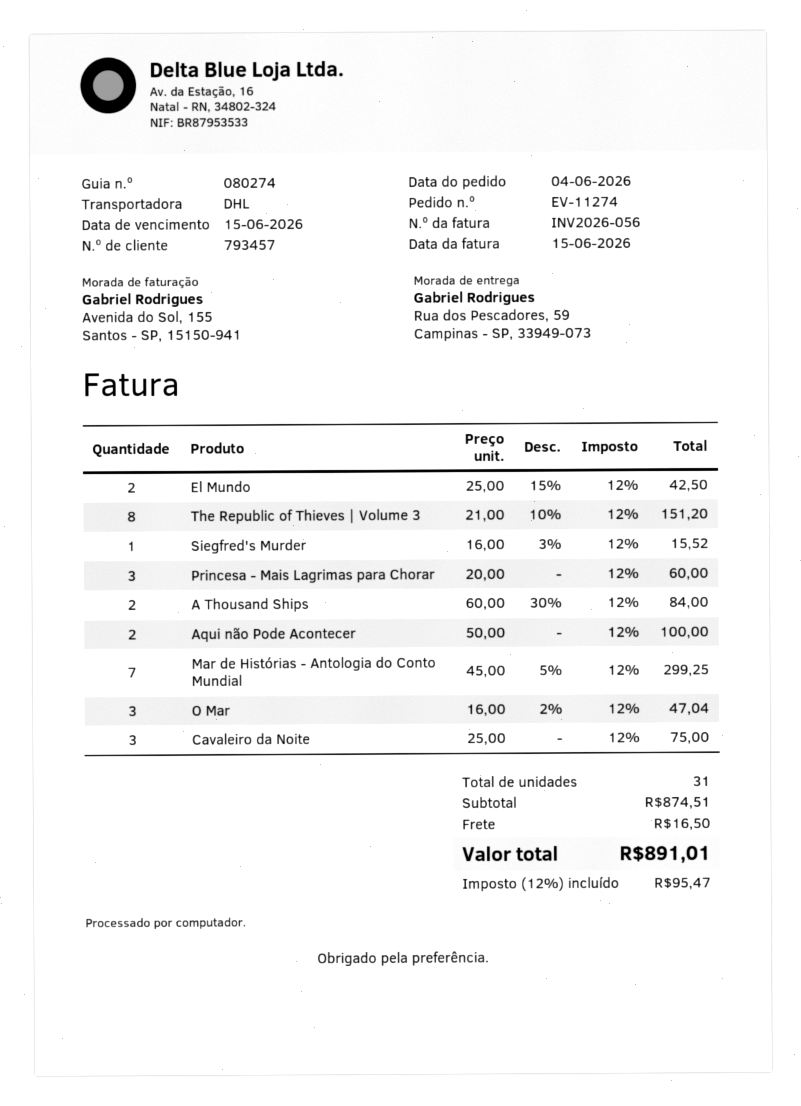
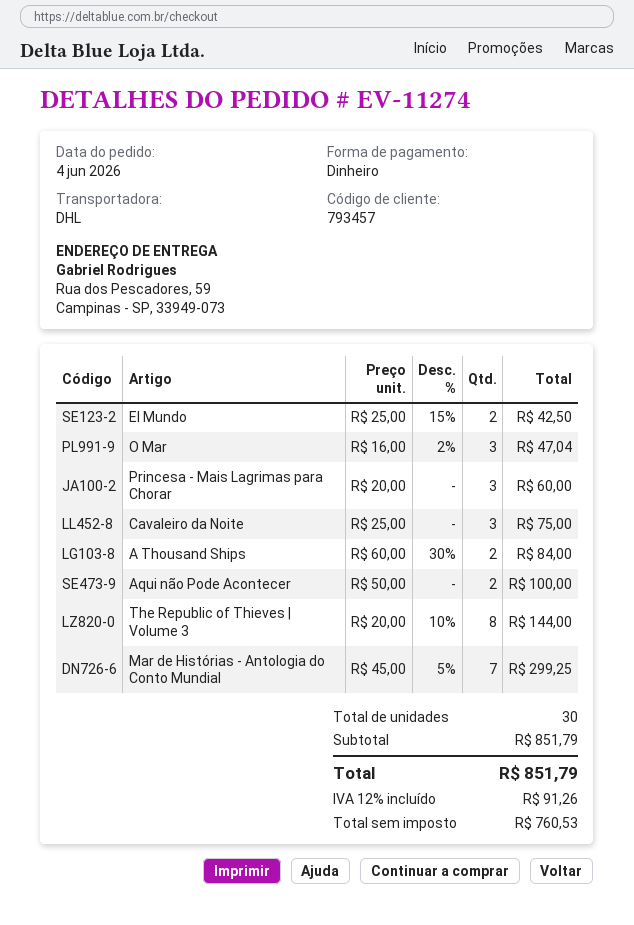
The Republic of Thieves | Volume 3: 8 x 21.00 - 10% = 151.20 -> 8 x 20.00 - 10% = 144.00
Siegfred's Murder: 1 x 16.00 - 3% = 15.52 -> none
total quantity: 31 -> 30
subtotal: 874.51 -> 851.79
shipping: 16.50 -> none
tax: 12% = 95.47 -> 12% = 91.26
total: 891.01 -> 851.79

